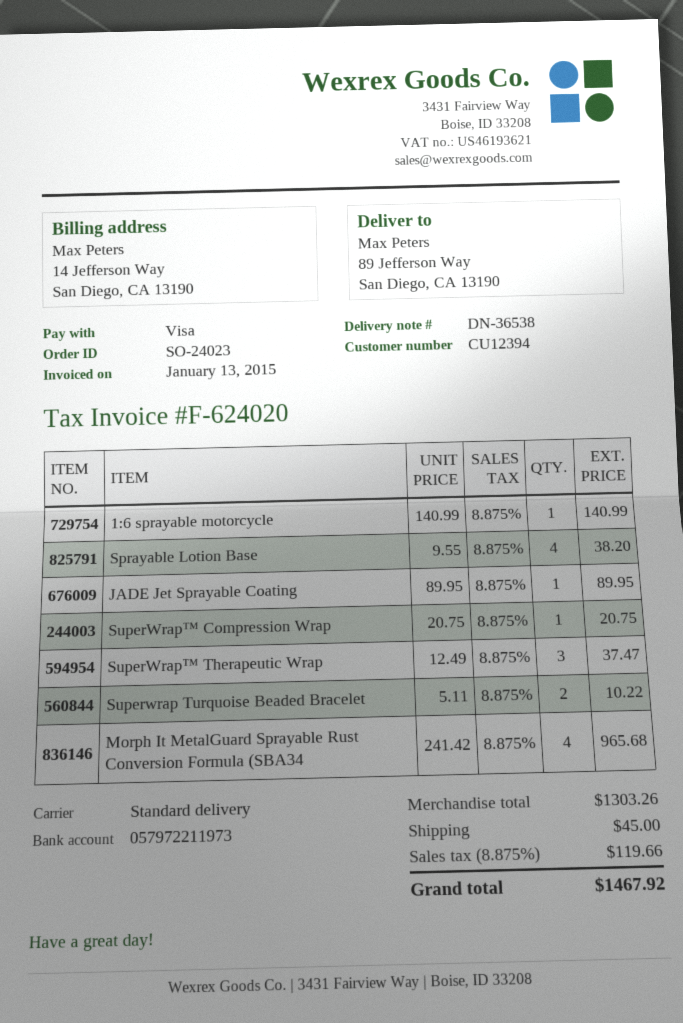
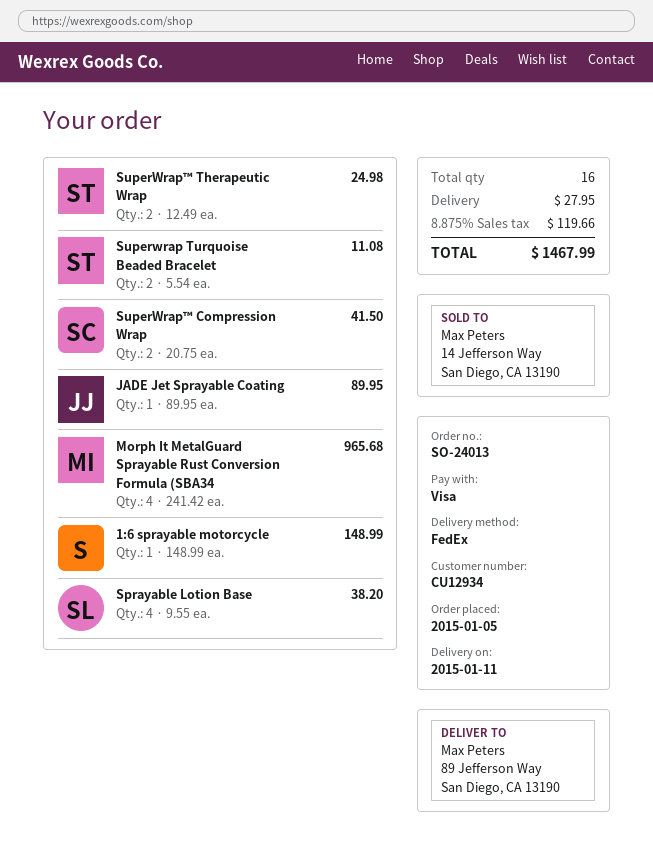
order number: SO-24023 -> SO-24013
customer number: CU12394 -> CU12934
shipping method: standard -> FedEx
1:6 sprayable motorcycle: 1 x 140.99 = 140.99 -> 1 x 148.99 = 148.99
SuperWrap™ Compression Wrap: 1 x 20.75 = 20.75 -> 2 x 20.75 = 41.50
SuperWrap™ Therapeutic Wrap: 3 x 12.49 = 37.47 -> 2 x 12.49 = 24.98
Superwrap Turquoise Beaded Bracelet: 2 x 5.11 = 10.22 -> 2 x 5.54 = 11.08
shipping: 45.00 -> 27.95
total: 1467.92 -> 1467.99

